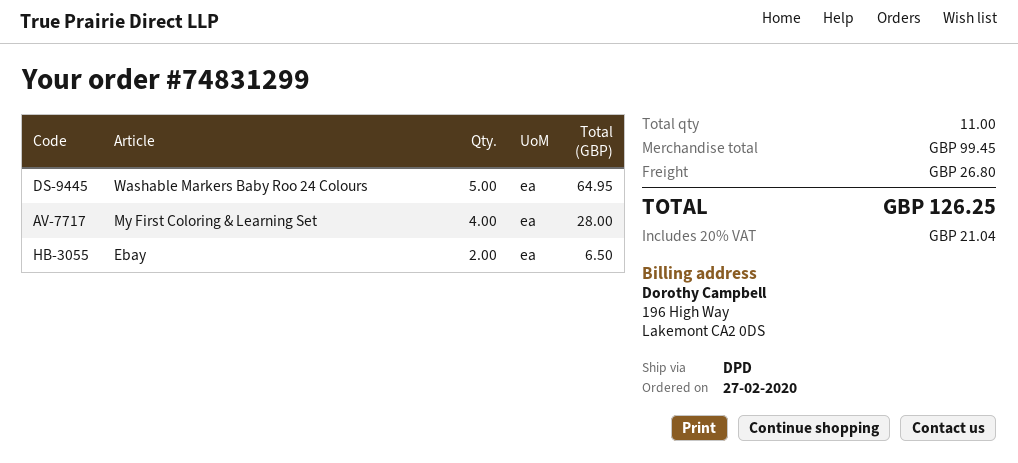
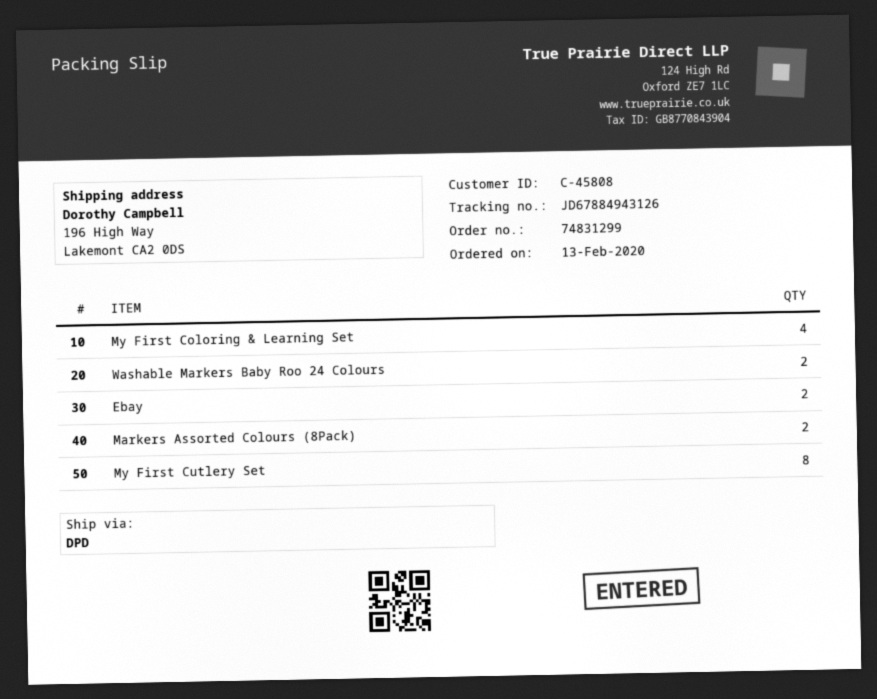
order date: 2020-02-27 -> 2020-02-13
Washable Markers Baby Roo 24 Colours: 5 -> 2
Markers Assorted Colours (8Pack): none -> 2
My First Cutlery Set: none -> 8

